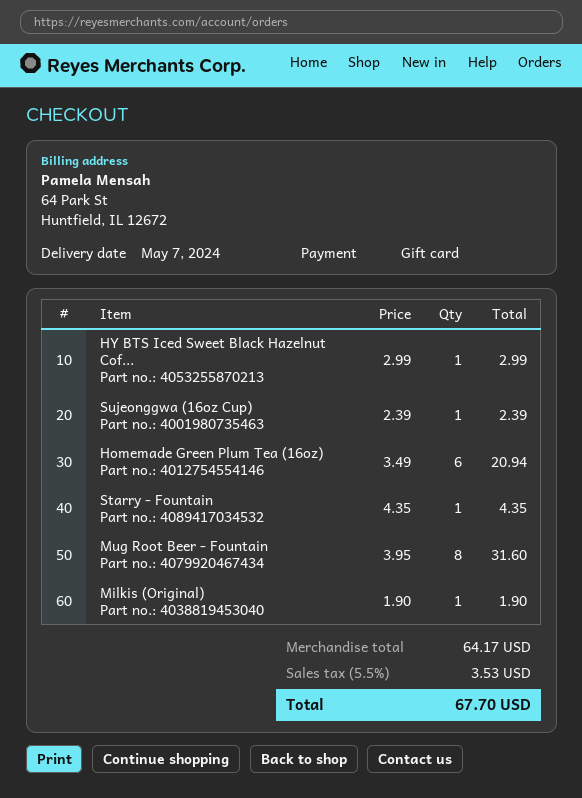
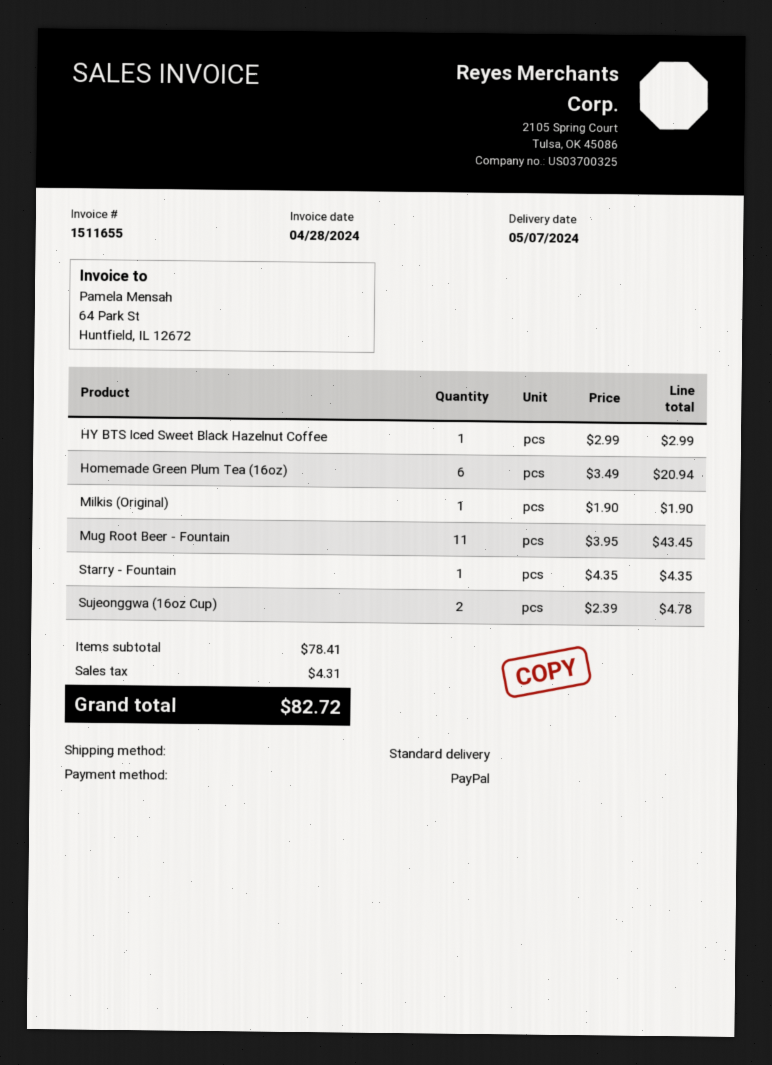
payment method: gift card -> PayPal
Sujeonggwa (16oz Cup): 1 x 2.39 = 2.39 -> 2 x 2.39 = 4.78
Mug Root Beer - Fountain: 8 x 3.95 = 31.60 -> 11 x 3.95 = 43.45
subtotal: 64.17 -> 78.41
tax: 3.53 -> 4.31
total: 67.70 -> 82.72

